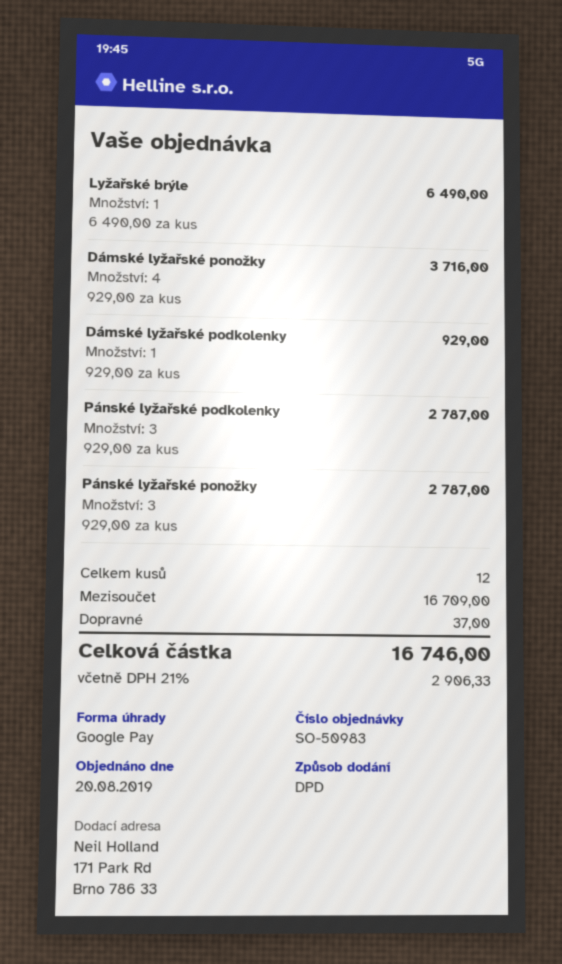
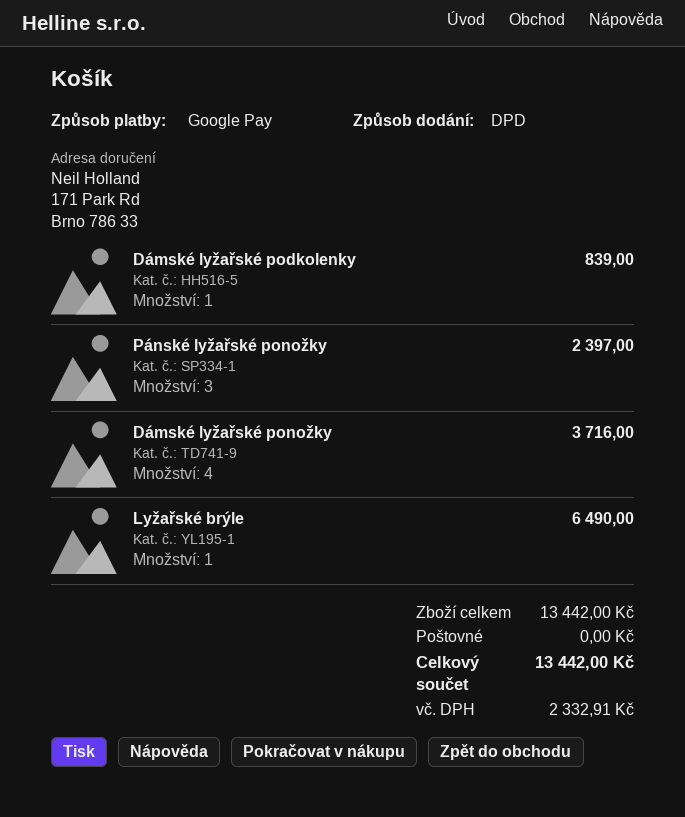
Dámské lyžařské podkolenky: 1 for 929.00 -> 1 for 839.00
Pánské lyžařské podkolenky: 3 for 2787.00 -> none
Pánské lyžařské ponožky: 3 for 2787.00 -> 3 for 2397.00
subtotal: 16709.00 -> 13442.00
shipping: 37.00 -> 0.00
tax: 2906.33 -> 2332.91
total: 16746.00 -> 13442.00

